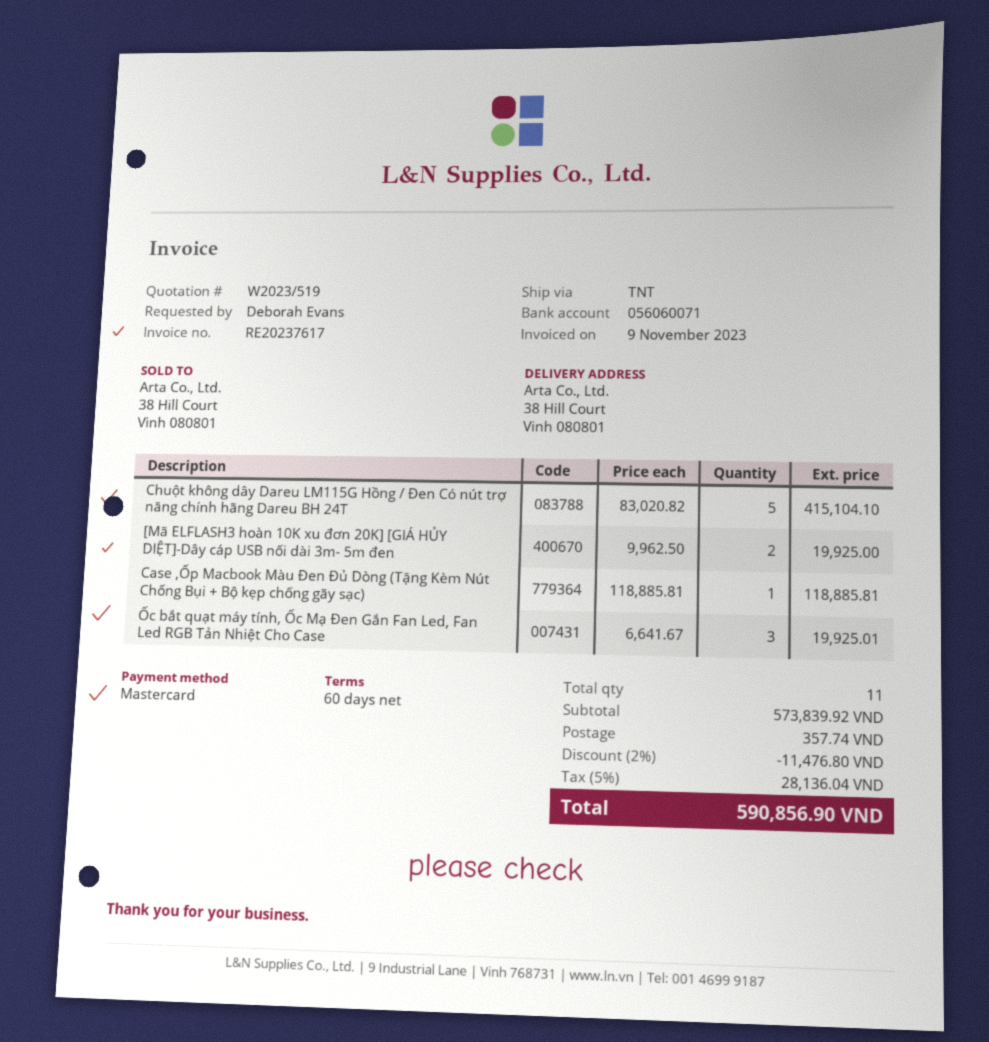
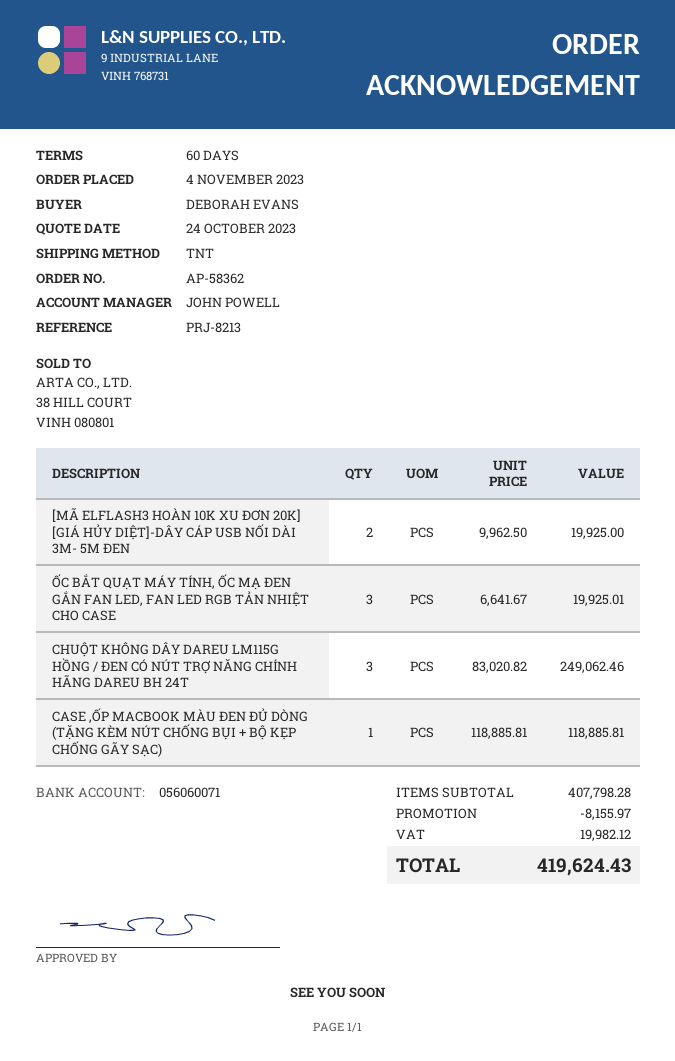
Chuột không dây Dareu LM115G Hồng / Đen Có nút trợ năng chính hãng Dareu BH 24T: 5 x 83020.82 = 415104.10 -> 3 x 83020.82 = 249062.46
subtotal: 573839.92 -> 407798.28
discount: 11476.80 -> 8155.97
shipping: 357.74 -> none
tax: 28136.04 -> 19982.12
total: 590856.90 -> 419624.43

